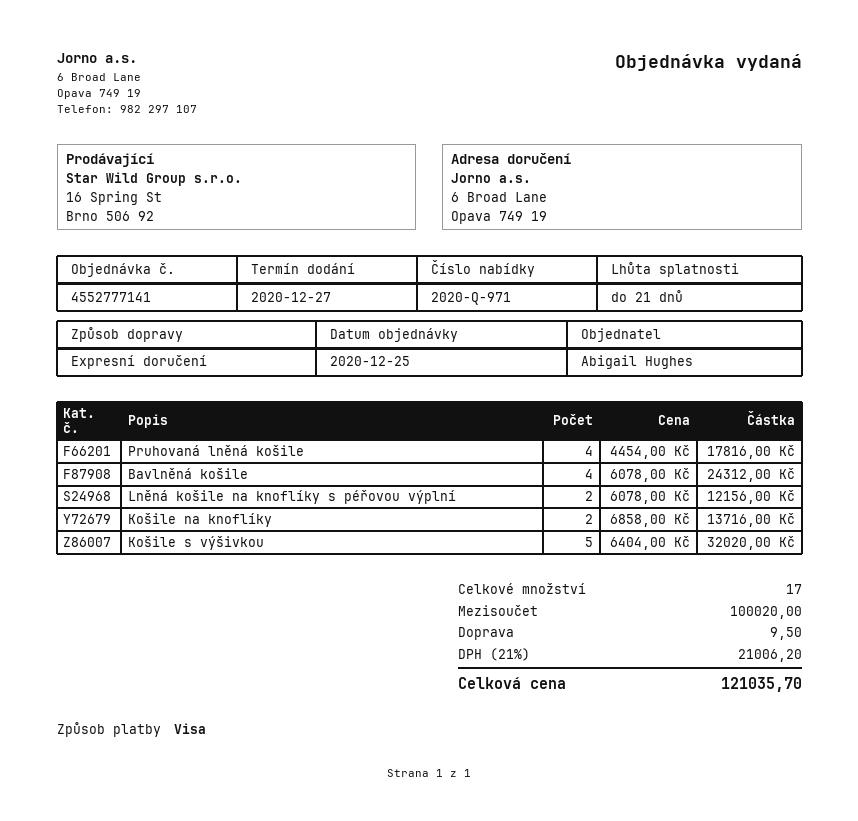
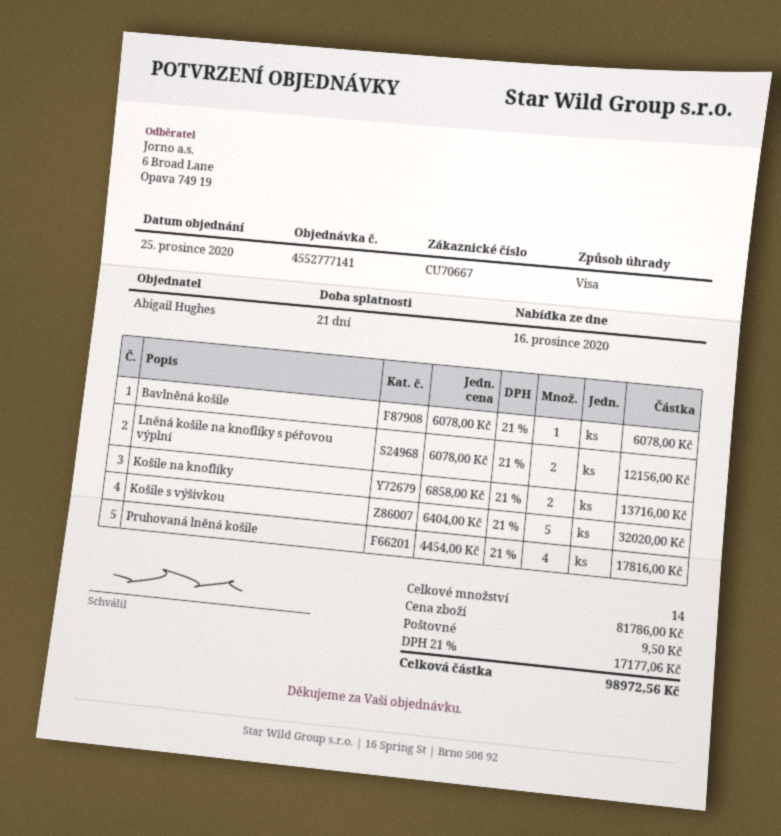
Bavlněná košile: 4 x 6078.00 = 24312.00 -> 1 x 6078.00 = 6078.00
total quantity: 17 -> 14
subtotal: 100020.00 -> 81786.00
tax: 21% = 21006.20 -> 21% = 17177.06
total: 121035.70 -> 98972.56

